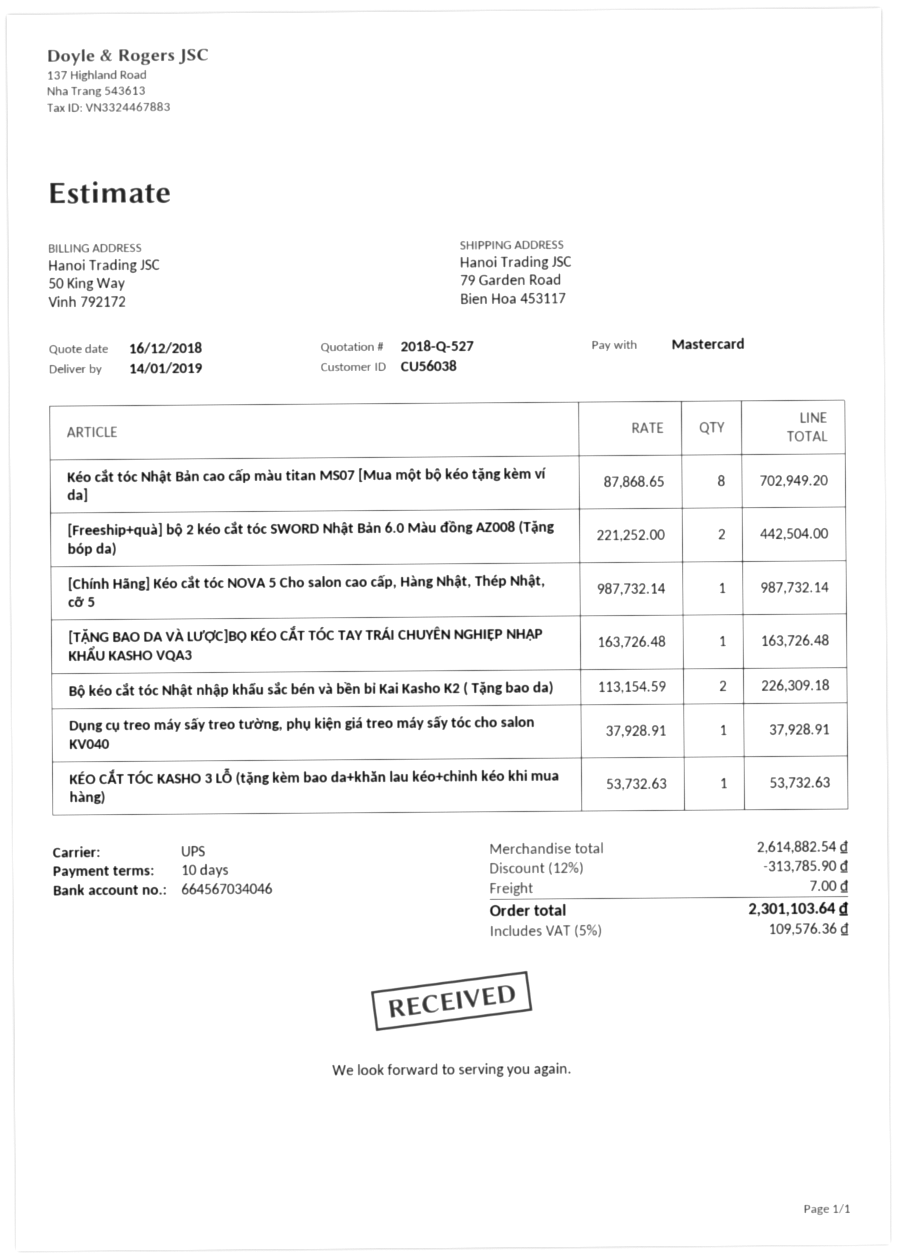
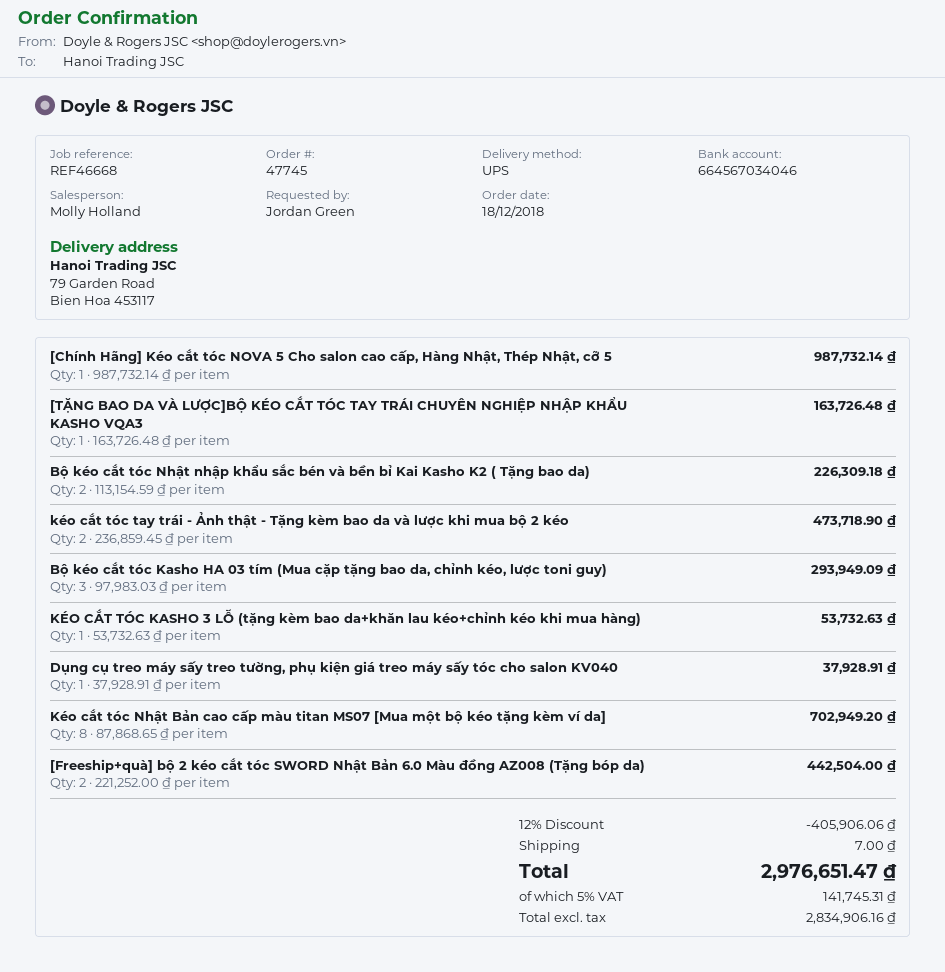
kéo cắt tóc tay trái - Ảnh thật - Tặng kèm bao da và lược khi mua bộ 2 kéo: none -> 2 x 236859.45 = 473718.90
Bộ kéo cắt tóc Kasho HA 03 tím (Mua cặp tặng bao da, chỉnh kéo, lược toni guy): none -> 3 x 97983.03 = 293949.09
discount: 12% = 313785.90 -> 12% = 405906.06
tax: 5% = 109576.36 -> 5% = 141745.31
total: 2301103.64 -> 2976651.47

